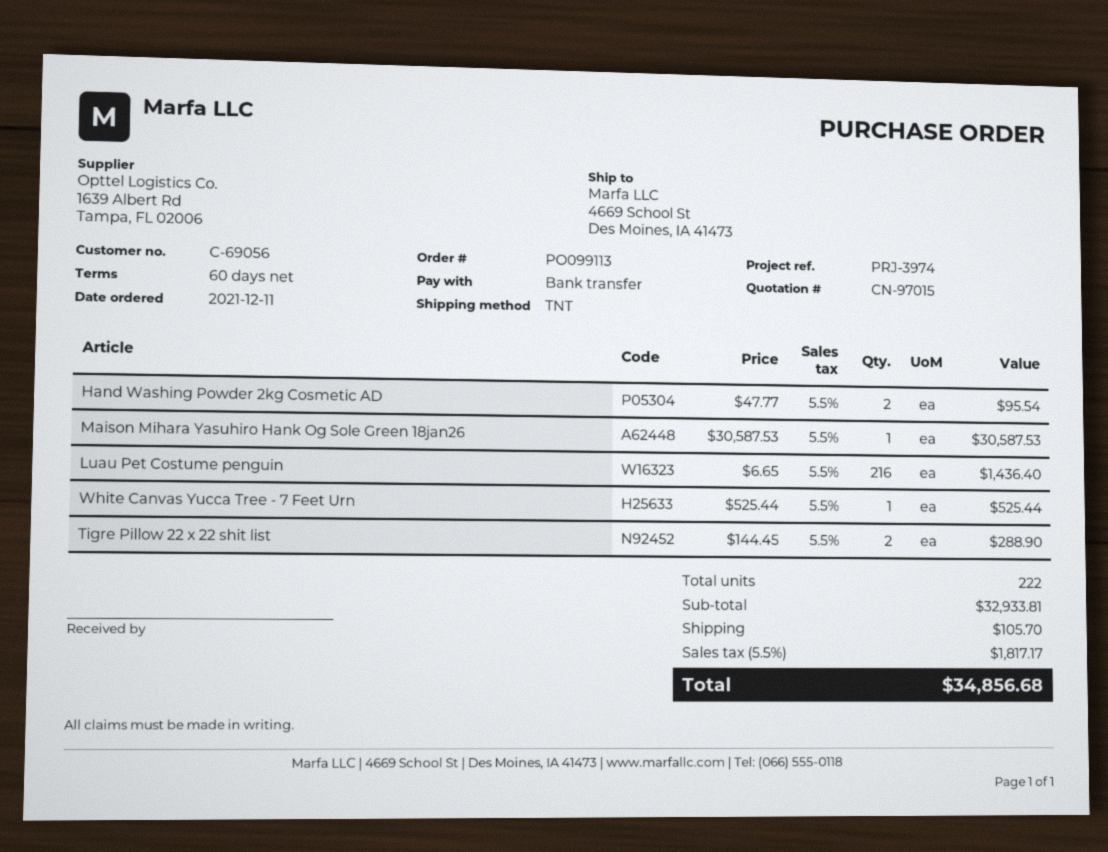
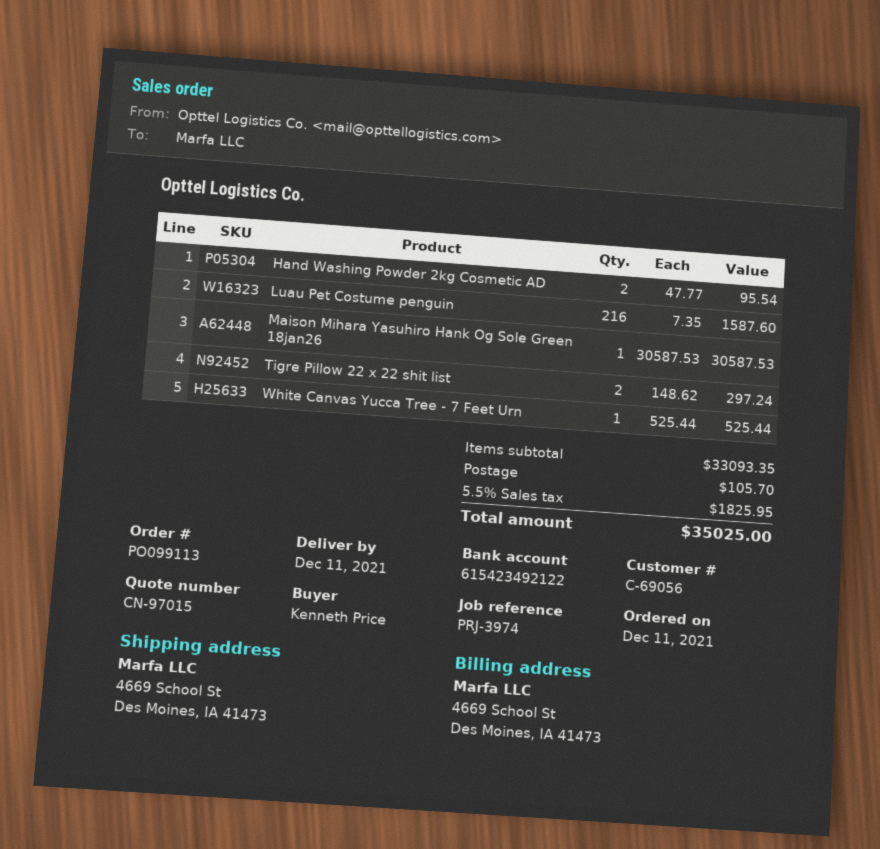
Luau Pet Costume penguin: 216 x 6.65 = 1436.40 -> 216 x 7.35 = 1587.60
Tigre Pillow 22 x 22 shit list: 2 x 144.45 = 288.90 -> 2 x 148.62 = 297.24
subtotal: 32933.81 -> 33093.35
tax: 5.5% = 1817.17 -> 5.5% = 1825.95
total: 34856.68 -> 35025.00

